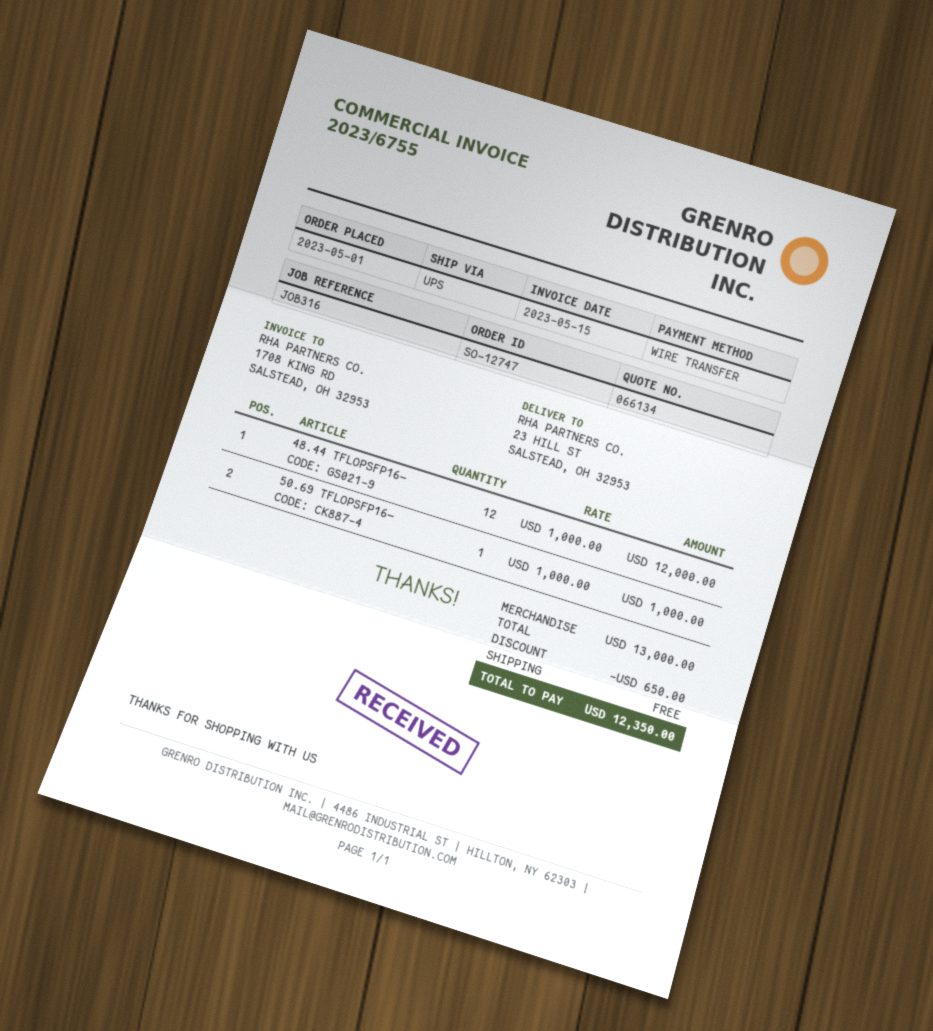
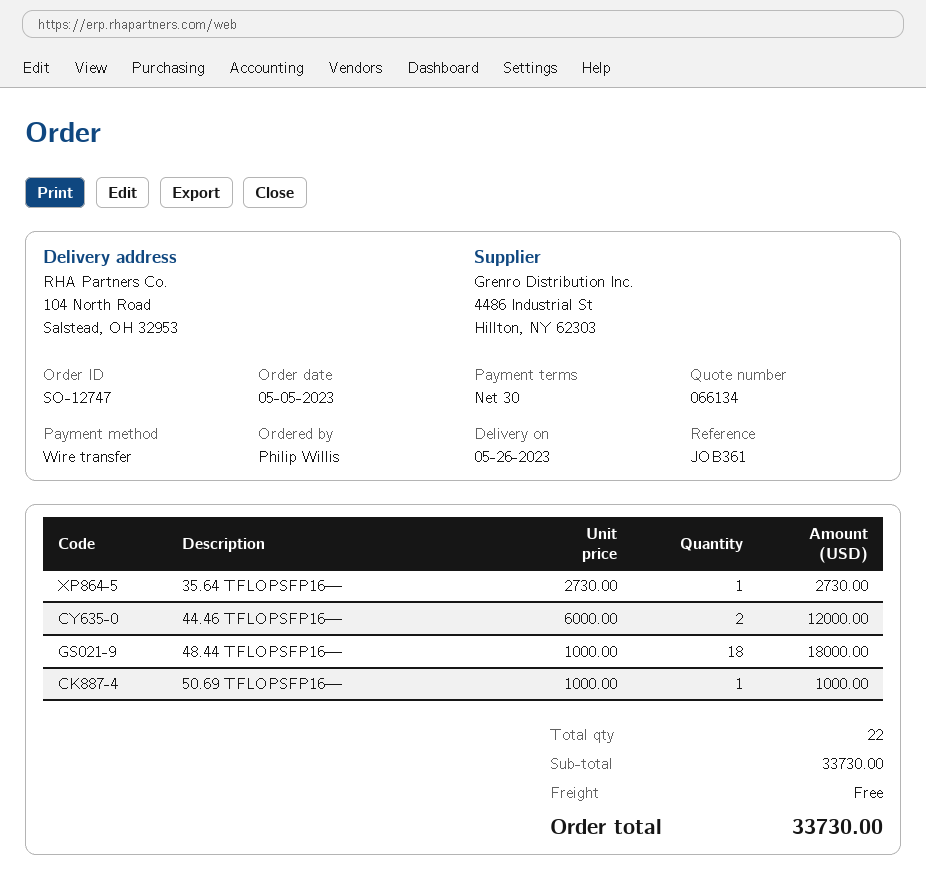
order date: 2023-05-01 -> 2023-05-05
reference: JOB316 -> JOB361
ship to: 23 HILL ST, SALSTEAD, OH 32953 -> 104 North Road, Salstead, OH 32953
48.44 TFLOPSFP16—: 12 x 1000.00 = 12000.00 -> 18 x 1000.00 = 18000.00
35.64 TFLOPSFP16—: none -> 1 x 2730.00 = 2730.00
44.46 TFLOPSFP16—: none -> 2 x 6000.00 = 12000.00
subtotal: 13000.00 -> 33730.00
discount: 650.00 -> none
total: 12350.00 -> 33730.00

